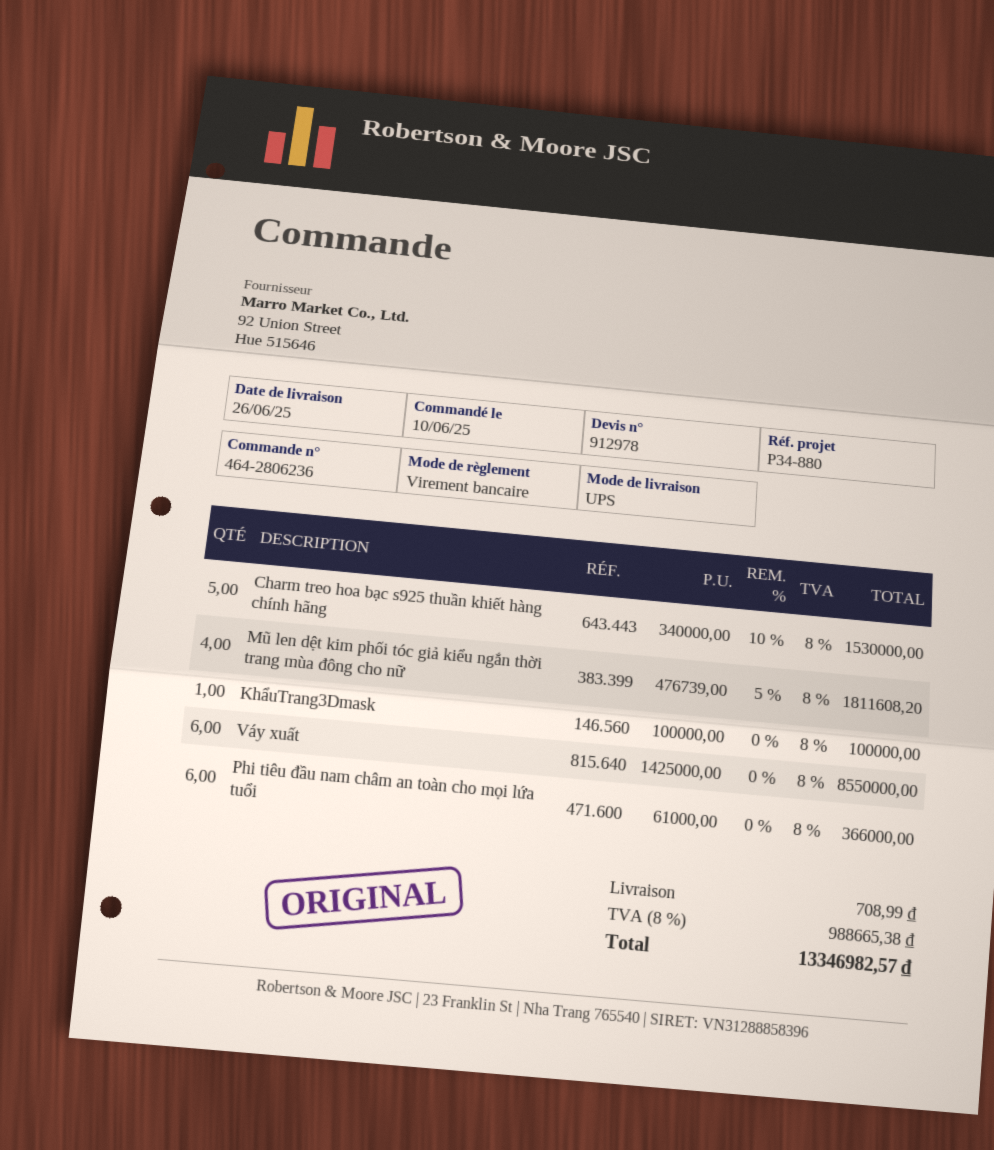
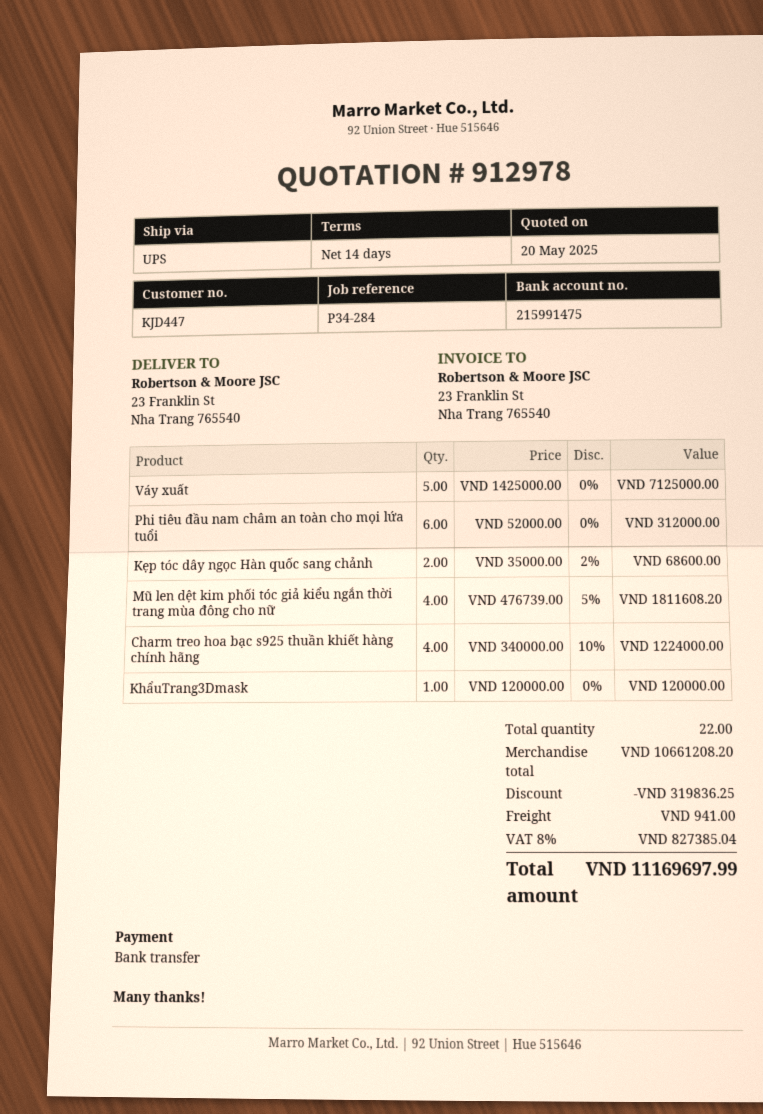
reference: P34-880 -> P34-284
Charm treo hoa bạc s925 thuần khiết hàng chính hãng: 5 x 340000.00 - 10% = 1530000.00 -> 4 x 340000.00 - 10% = 1224000.00
KhẩuTrang3Dmask: 1 x 100000.00 = 100000.00 -> 1 x 120000.00 = 120000.00
Váy xuất: 6 x 1425000.00 = 8550000.00 -> 5 x 1425000.00 = 7125000.00
Phi tiêu đầu nam châm an toàn cho mọi lứa tuổi: 6 x 61000.00 = 366000.00 -> 6 x 52000.00 = 312000.00
Kẹp tóc dây ngọc Hàn quốc sang chảnh: none -> 2 x 35000.00 - 2% = 68600.00
discount: none -> 319836.25
shipping: 708.99 -> 941.00
tax: 8% = 988665.38 -> 8% = 827385.04
total: 13346982.57 -> 11169697.99

